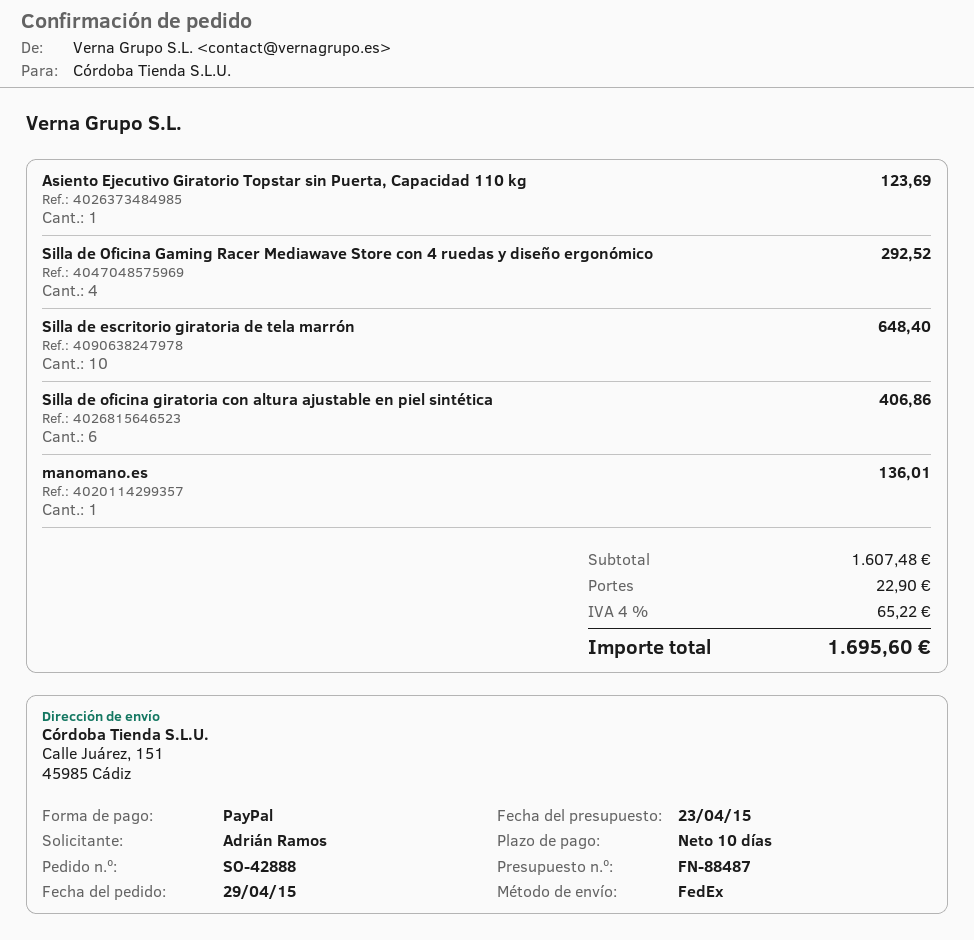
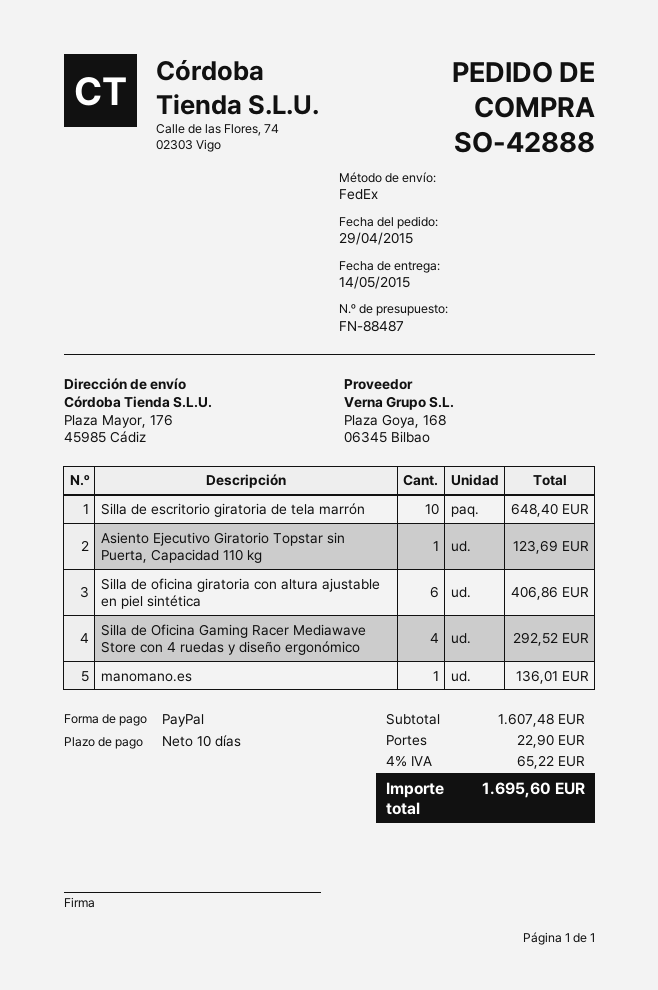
ship to: Calle Juárez, 151, 45985 Cádiz -> Plaza Mayor, 176, 45985 Cádiz

